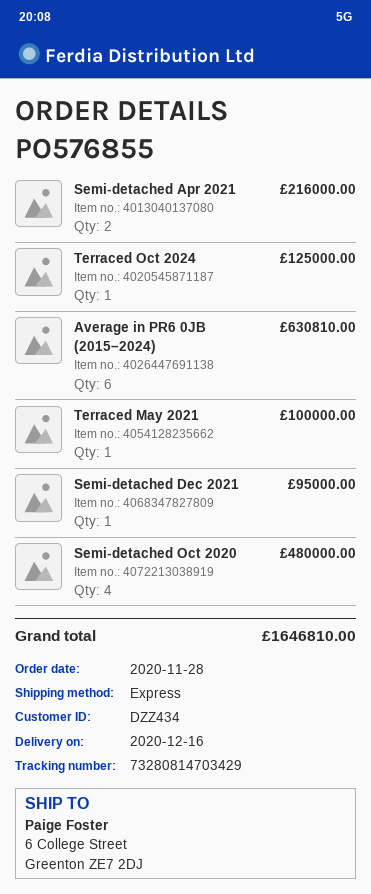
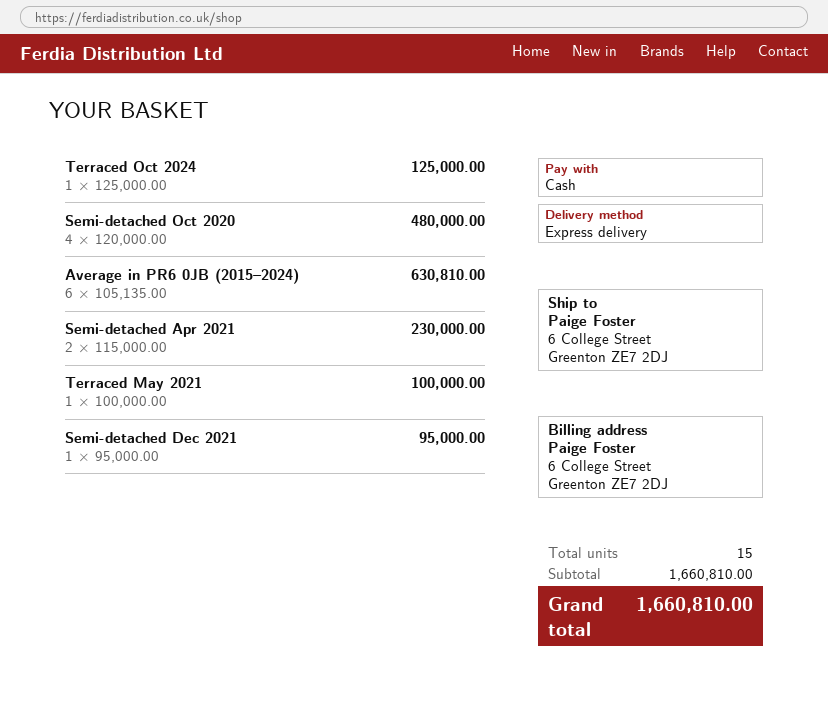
Semi-detached Apr 2021: 2 for 216000.00 -> 2 for 230000.00
total: 1646810.00 -> 1660810.00

